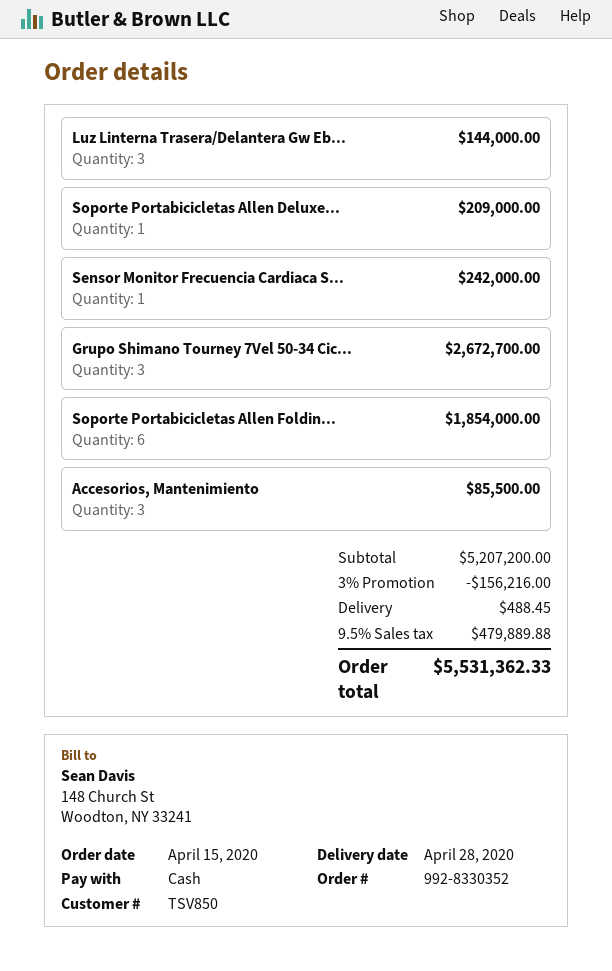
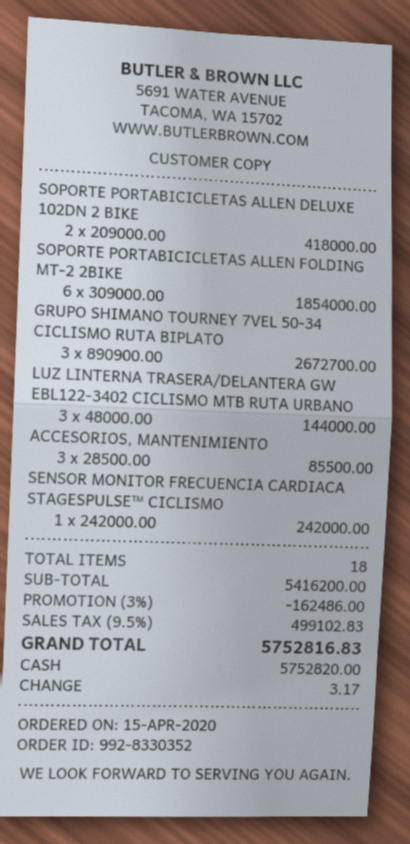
Soporte Portabicicletas Allen Deluxe...: 1 for 209000.00 -> 2 for 418000.00
subtotal: 5207200.00 -> 5416200.00
discount: 3% = 156216.00 -> 3% = 162486.00
shipping: 488.45 -> none
tax: 9.5% = 479889.88 -> 9.5% = 499102.83
total: 5531362.33 -> 5752816.83

